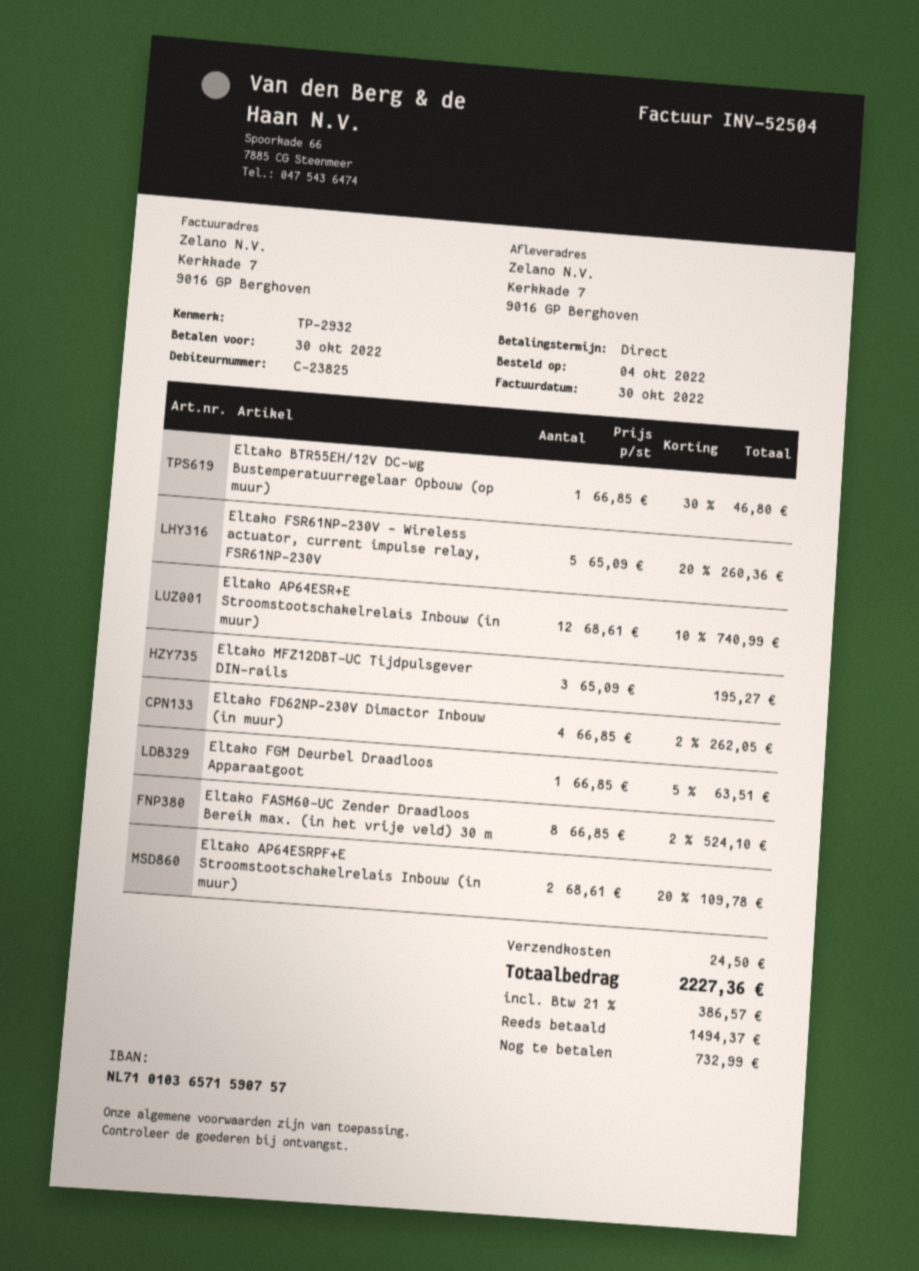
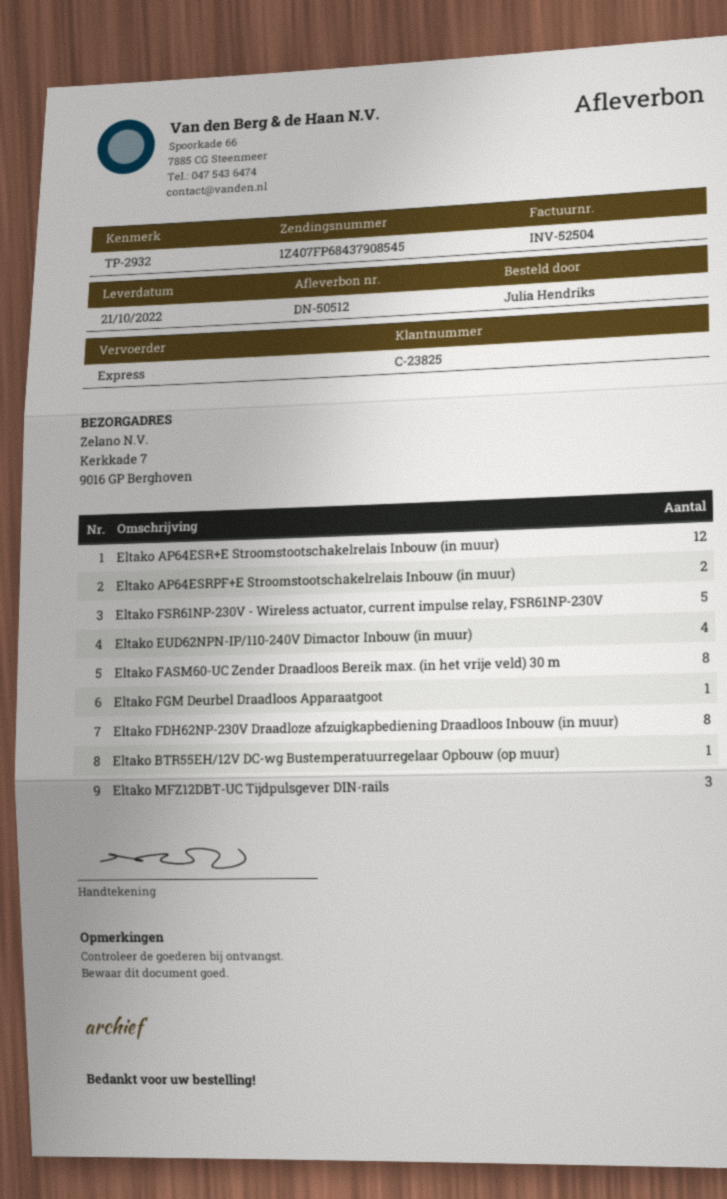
Eltako FD62NP-230V Dimactor Inbouw (in muur): 4 -> none
Eltako EUD62NPN-IP/110-240V Dimactor Inbouw (in muur): none -> 4
Eltako FDH62NP-230V Draadloze afzuigkapbediening Draadloos Inbouw (in muur): none -> 8

